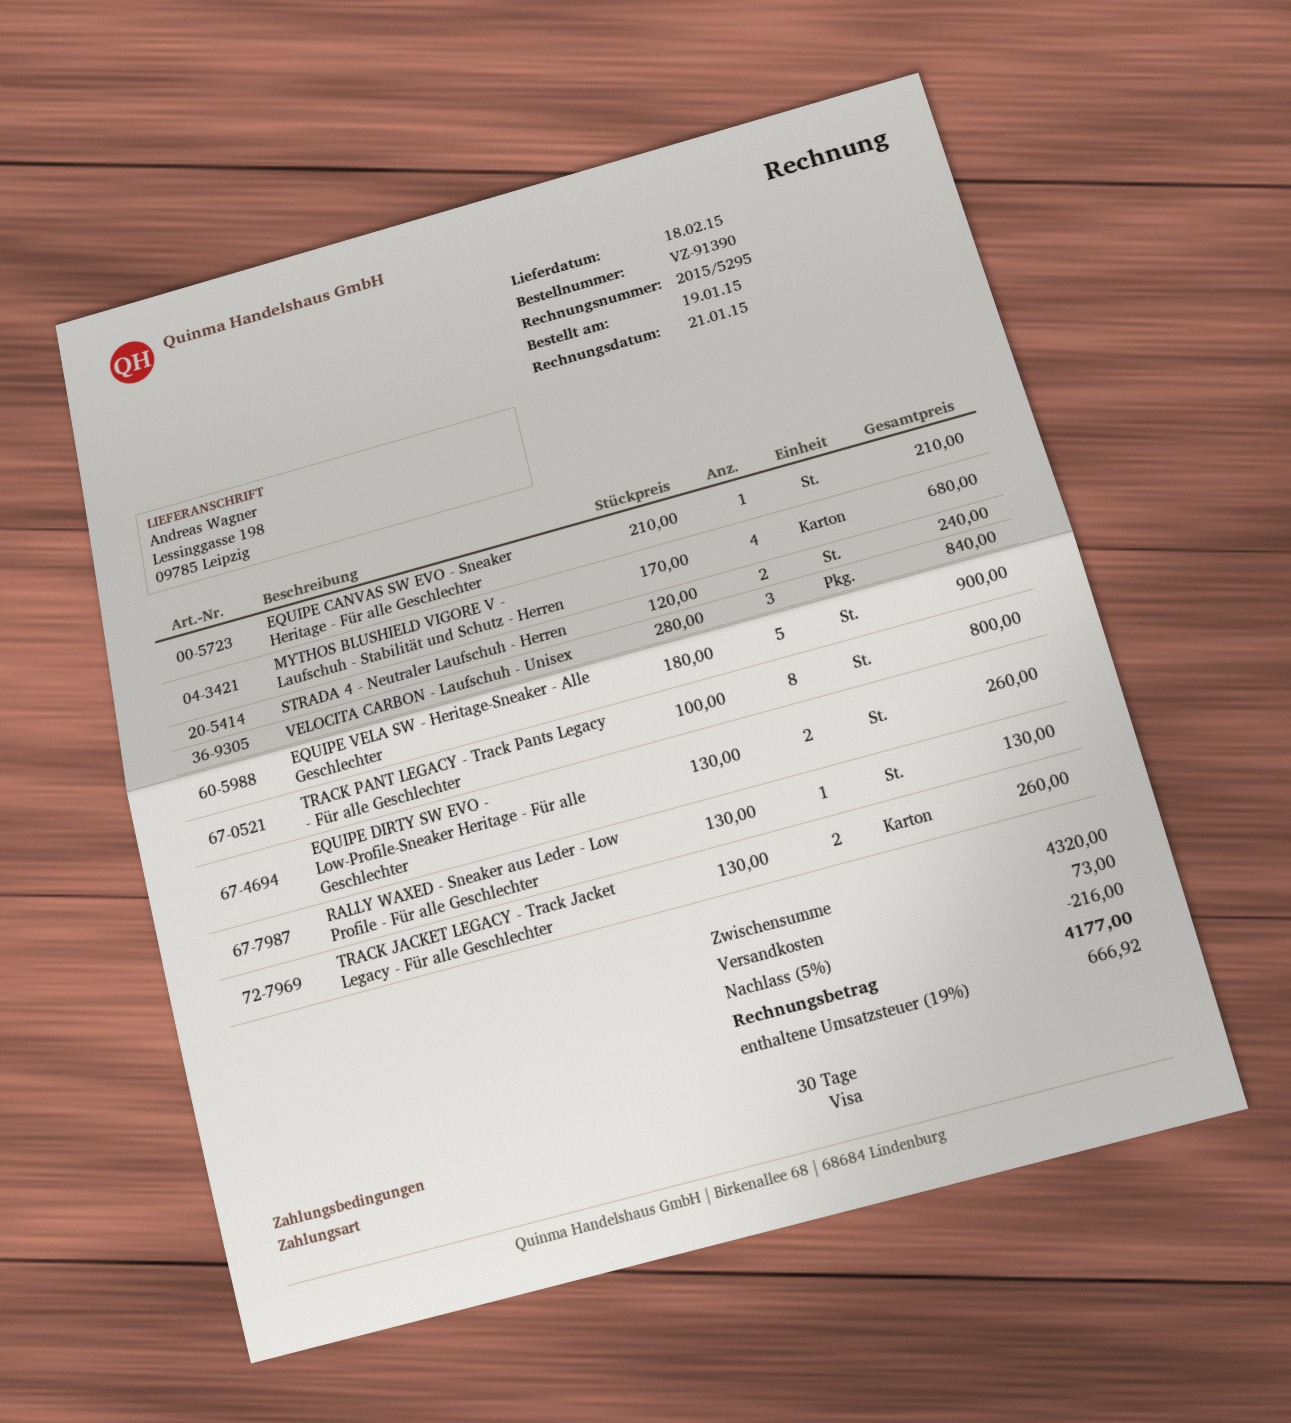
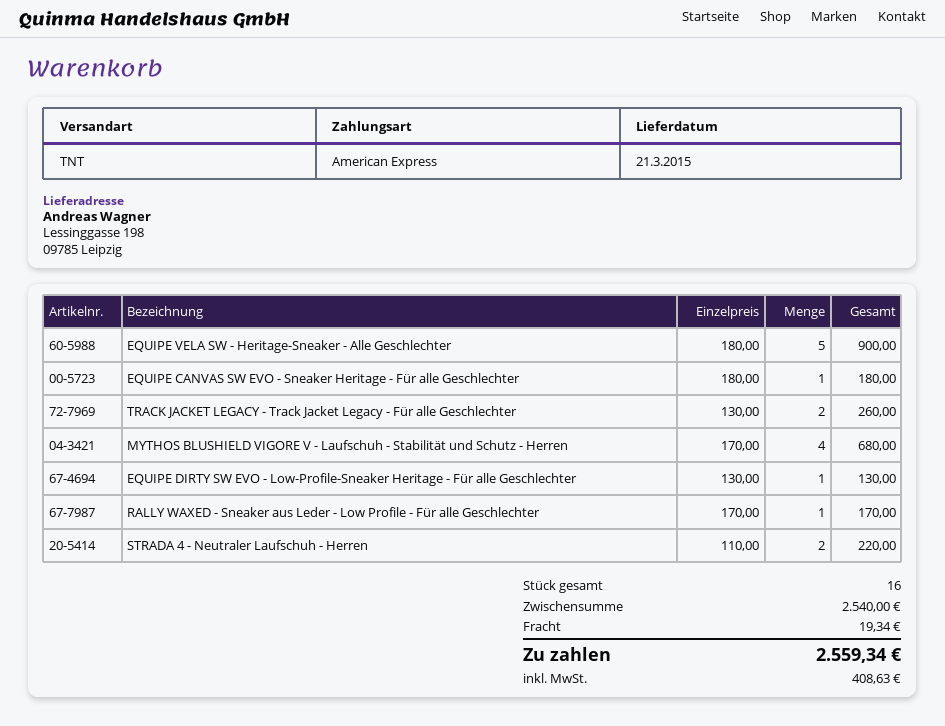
delivery date: 2015-02-18 -> 2015-03-21
payment method: Visa -> American Express
EQUIPE CANVAS SW EVO - Sneaker Heritage - Für alle Geschlechter: 1 x 210.00 = 210.00 -> 1 x 180.00 = 180.00
STRADA 4 - Neutraler Laufschuh - Herren: 2 x 120.00 = 240.00 -> 2 x 110.00 = 220.00
VELOCITA CARBON - Laufschuh - Unisex: 3 x 280.00 = 840.00 -> none
TRACK PANT LEGACY - Track Pants Legacy - Für alle Geschlechter: 8 x 100.00 = 800.00 -> none
EQUIPE DIRTY SW EVO - Low-Profile-Sneaker Heritage - Für alle Geschlechter: 2 x 130.00 = 260.00 -> 1 x 130.00 = 130.00
RALLY WAXED - Sneaker aus Leder - Low Profile - Für alle Geschlechter: 1 x 130.00 = 130.00 -> 1 x 170.00 = 170.00
subtotal: 4320.00 -> 2540.00
discount: 5% = 216.00 -> none
shipping: 73.00 -> 19.34
tax: 666.92 -> 408.63
total: 4177.00 -> 2559.34

